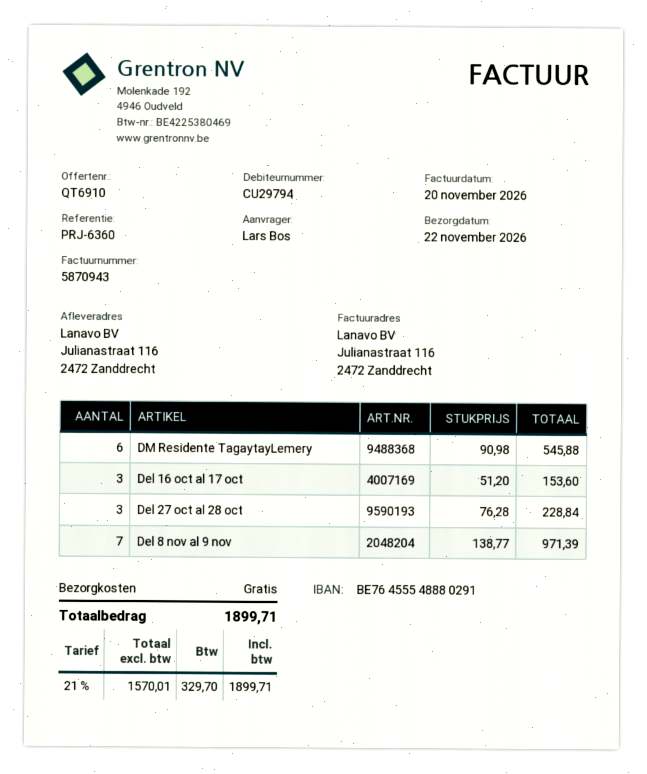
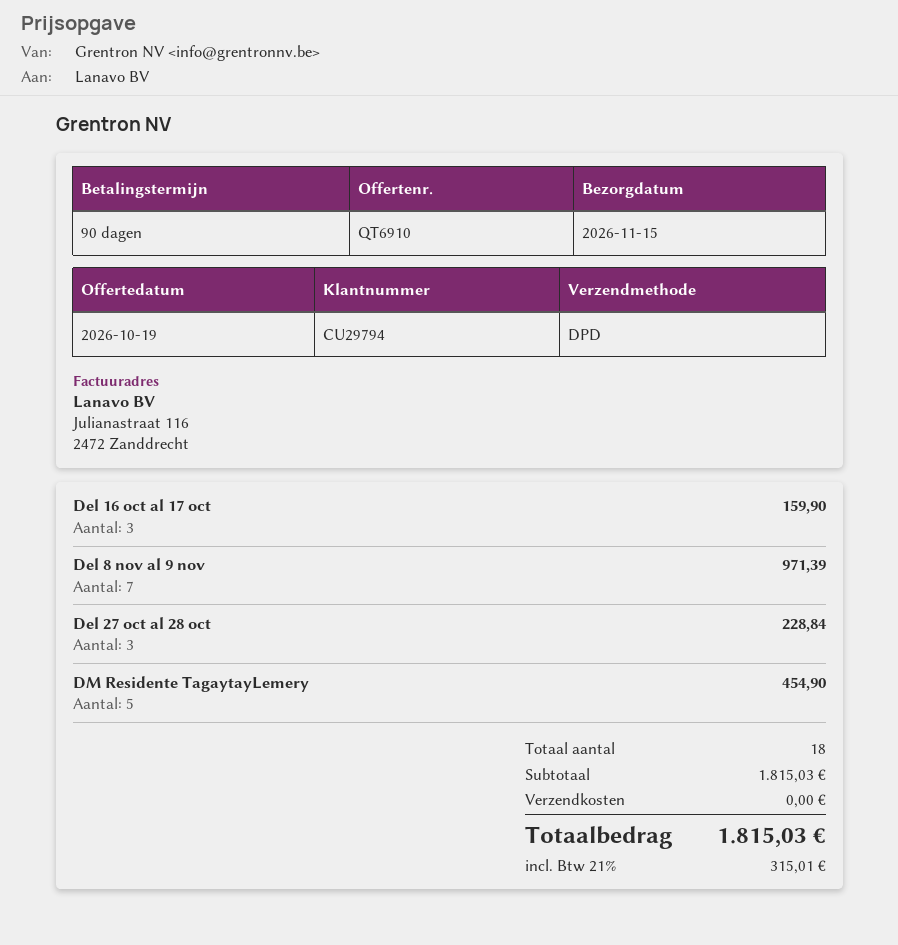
delivery date: 2026-11-22 -> 2026-11-15
DM Residente TagaytayLemery: 6 for 545.88 -> 5 for 454.90
Del 16 oct al 17 oct: 3 for 153.60 -> 3 for 159.90
tax: 21% = 329.70 -> 21% = 315.01
total: 1899.71 -> 1815.03

